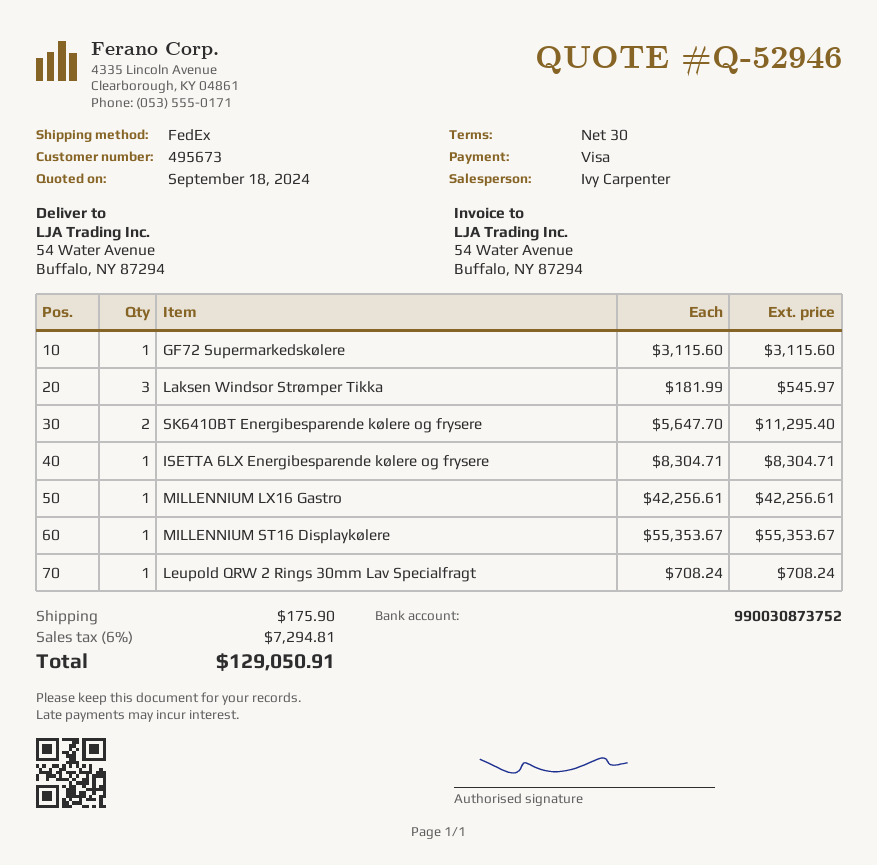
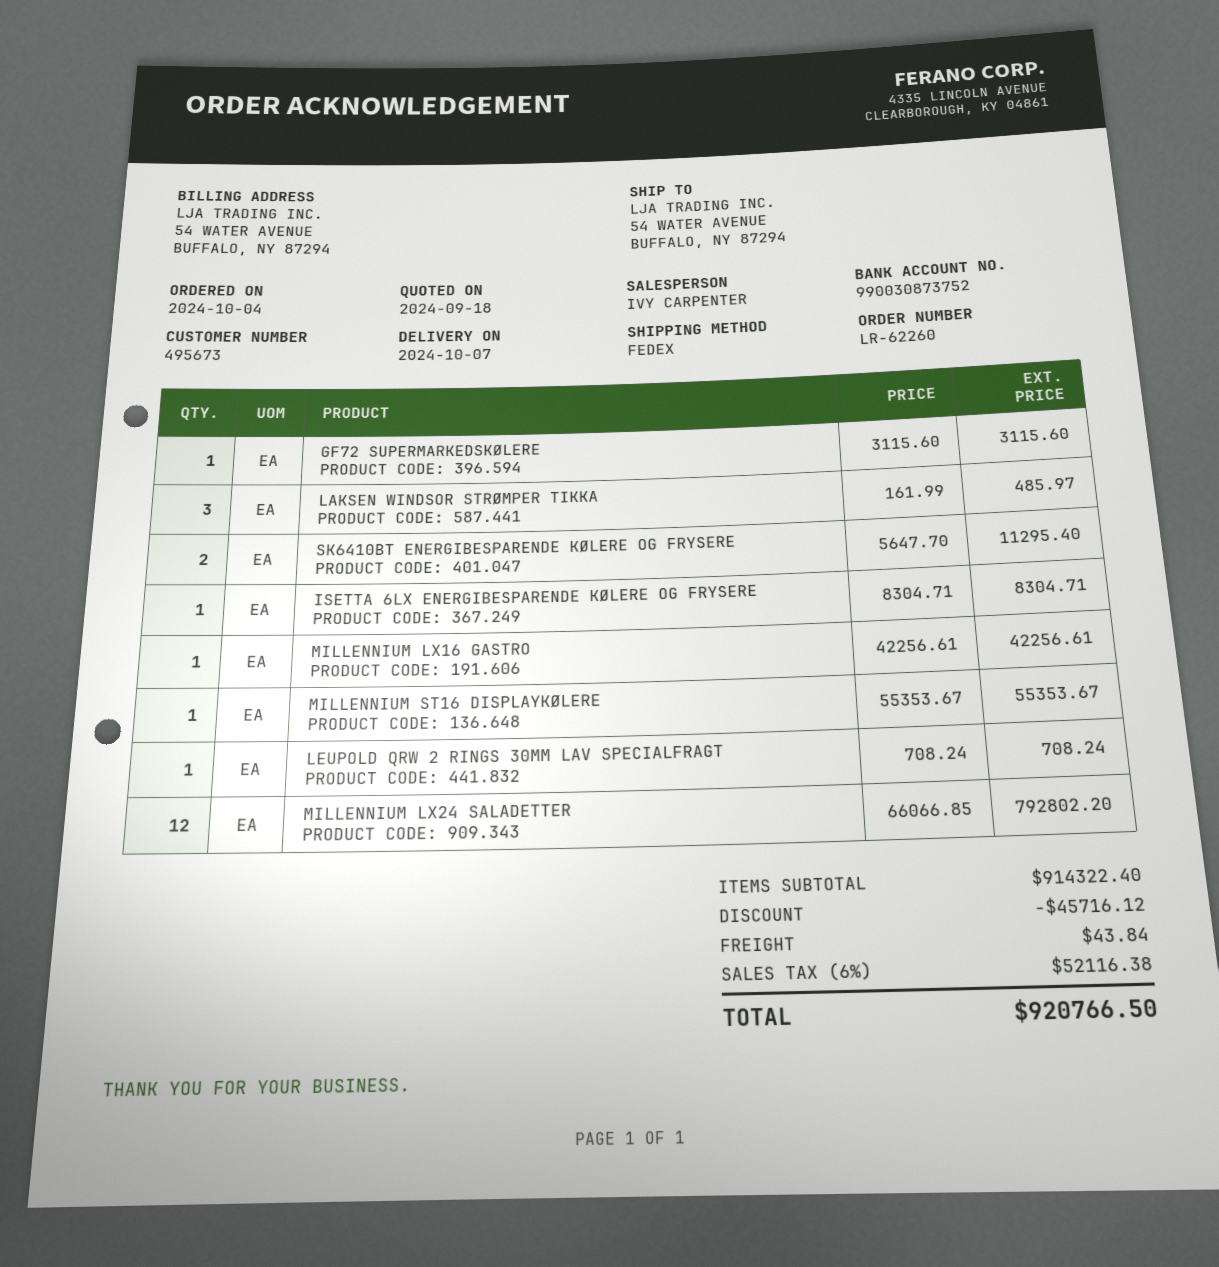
Laksen Windsor Strømper Tikka: 3 x 181.99 = 545.97 -> 3 x 161.99 = 485.97
MILLENNIUM LX24 SALADETTER: none -> 12 x 66066.85 = 792802.20
discount: none -> 45716.12
shipping: 175.90 -> 43.84
tax: 6% = 7294.81 -> 6% = 52116.38
total: 129050.91 -> 920766.50

